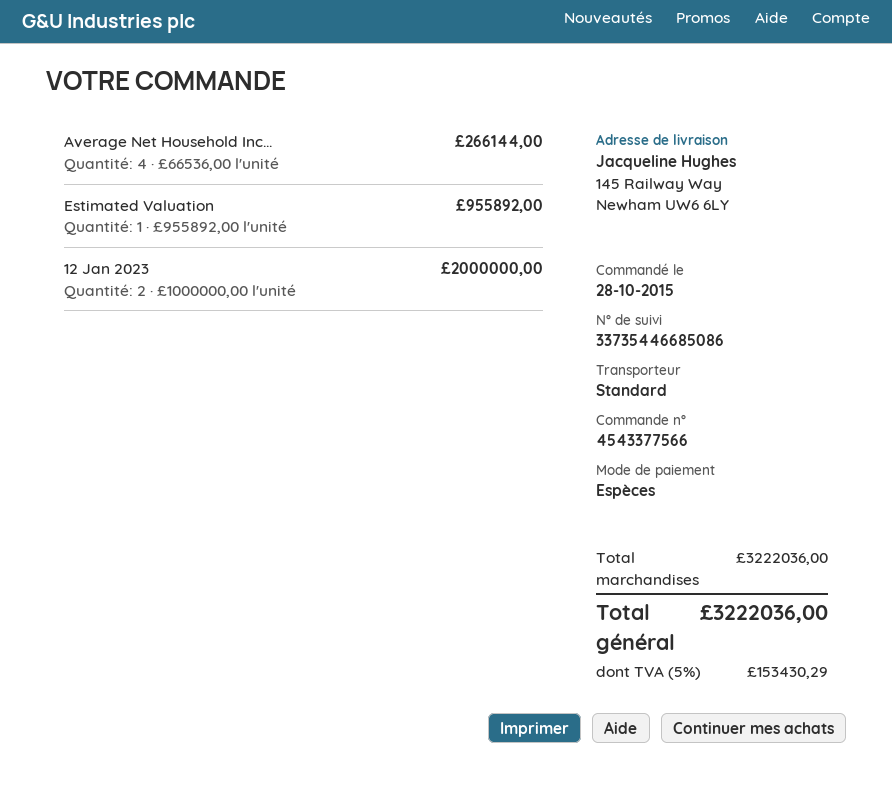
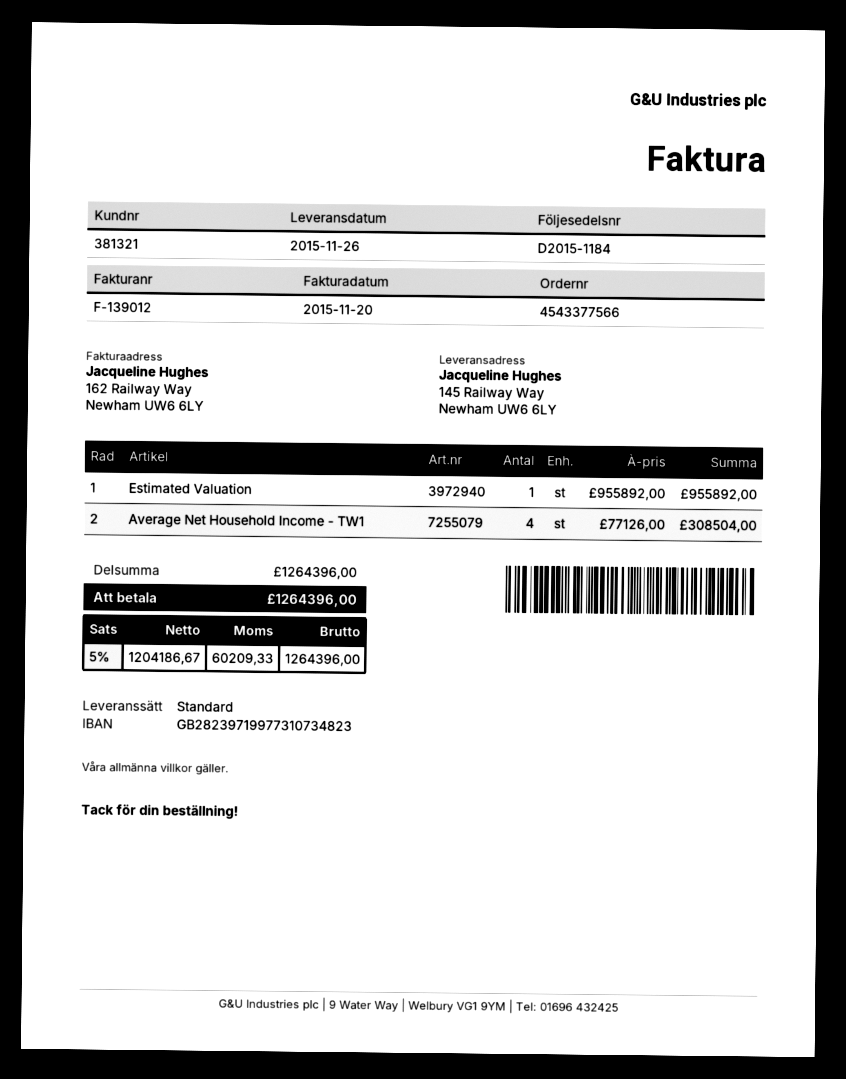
Average Net Household Inc...: 4 x 66536.00 = 266144.00 -> 4 x 77126.00 = 308504.00
12 Jan 2023: 2 x 1000000.00 = 2000000.00 -> none
subtotal: 3222036.00 -> 1264396.00
tax: 5% = 153430.29 -> 5% = 60209.33
total: 3222036.00 -> 1264396.00

